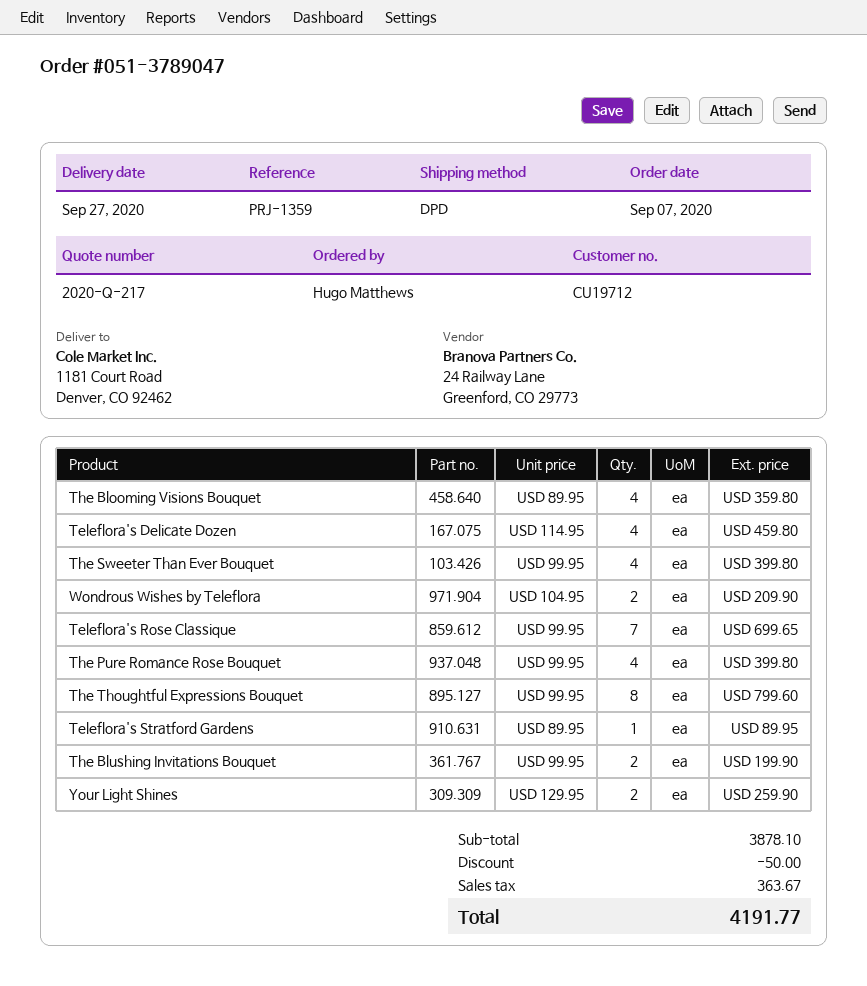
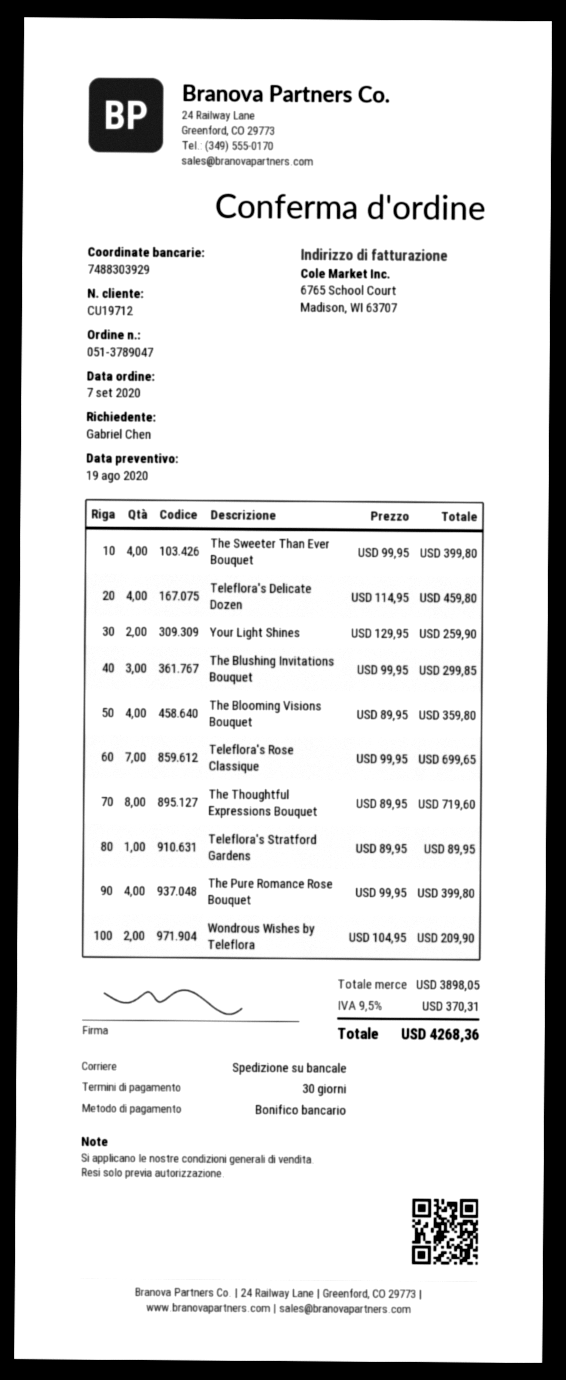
ordered by: Hugo Matthews -> Gabriel Chen
shipping method: DPD -> pallet freight
The Thoughtful Expressions Bouquet: 8 x 99.95 = 799.60 -> 8 x 89.95 = 719.60
The Blushing Invitations Bouquet: 2 x 99.95 = 199.90 -> 3 x 99.95 = 299.85
subtotal: 3878.10 -> 3898.05
discount: 50.00 -> none
tax: 363.67 -> 370.31
total: 4191.77 -> 4268.36

